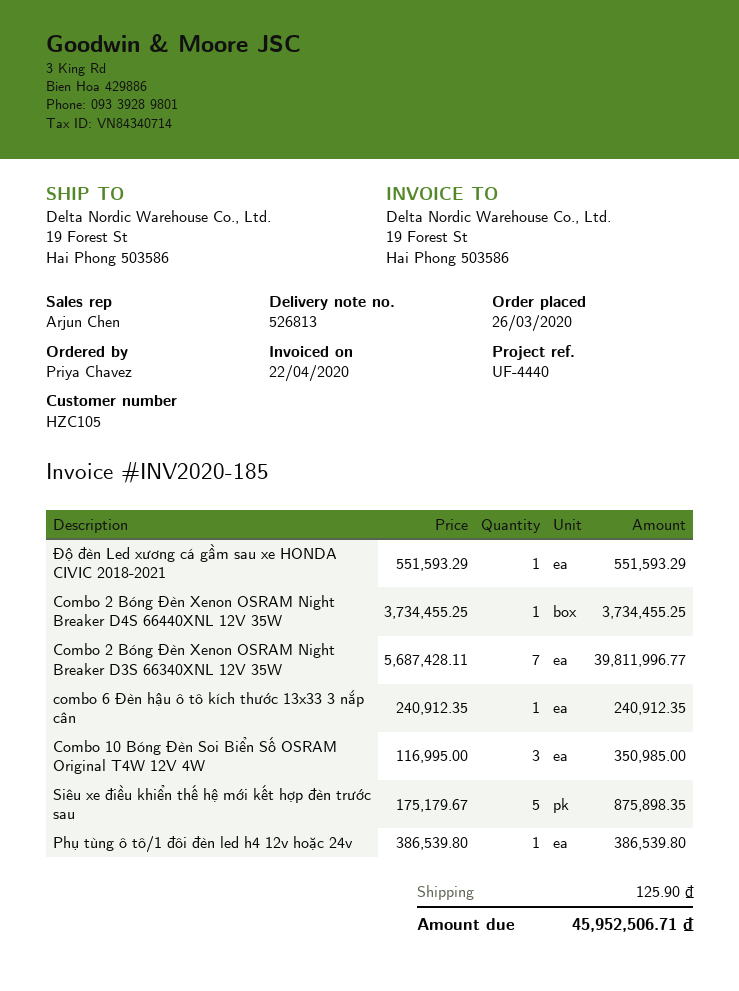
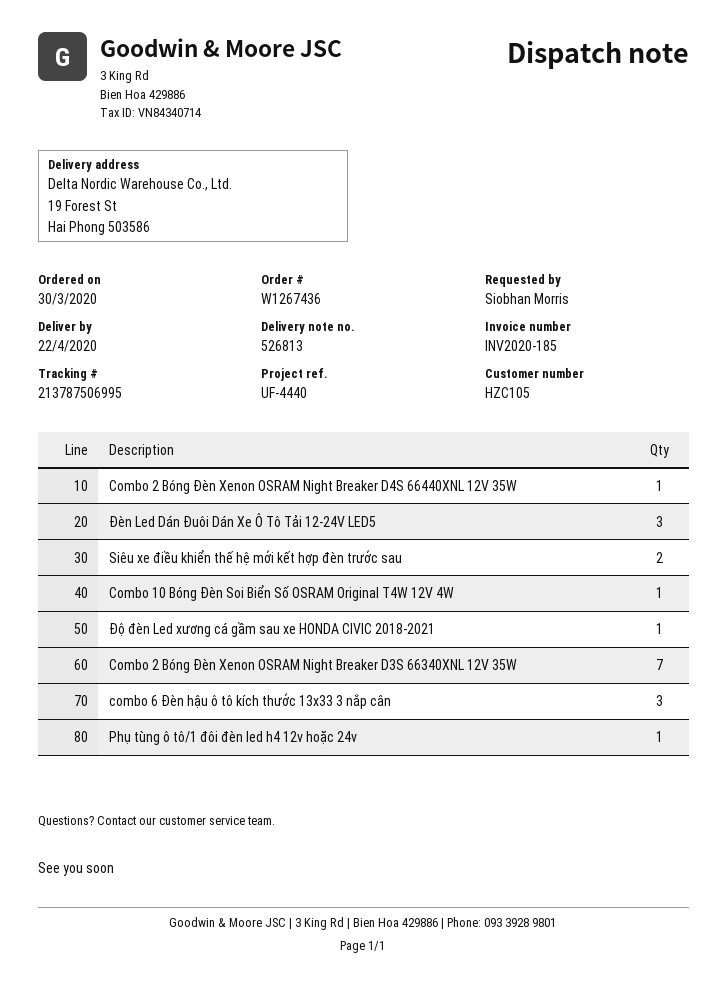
order date: 2020-03-26 -> 2020-03-30
ordered by: Priya Chavez -> Siobhan Morris
combo 6 Đèn hậu ô tô kích thước 13x33 3 nắp cân: 1 -> 3
Combo 10 Bóng Đèn Soi Biển Số OSRAM Original T4W 12V 4W: 3 -> 1
Siêu xe điều khiển thế hệ mới kết hợp đèn trước sau: 5 -> 2
Đèn Led Dán Đuôi Dán Xe Ô Tô Tải 12-24V LED5: none -> 3

